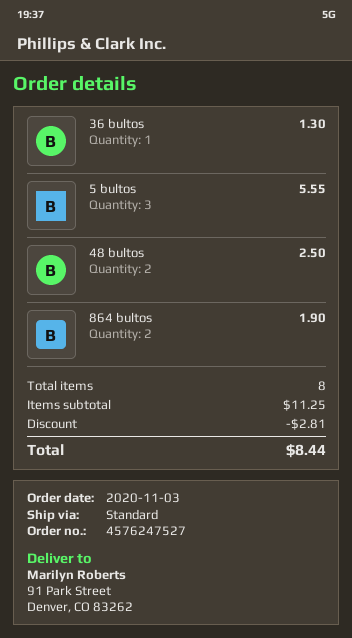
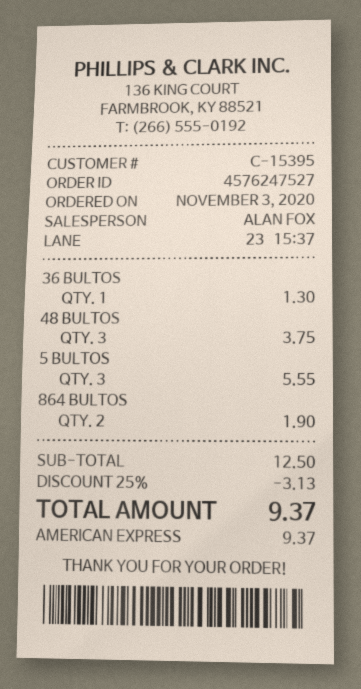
48 bultos: 2 for 2.50 -> 3 for 3.75
subtotal: 11.25 -> 12.50
discount: 2.81 -> 3.13
total: 8.44 -> 9.37

